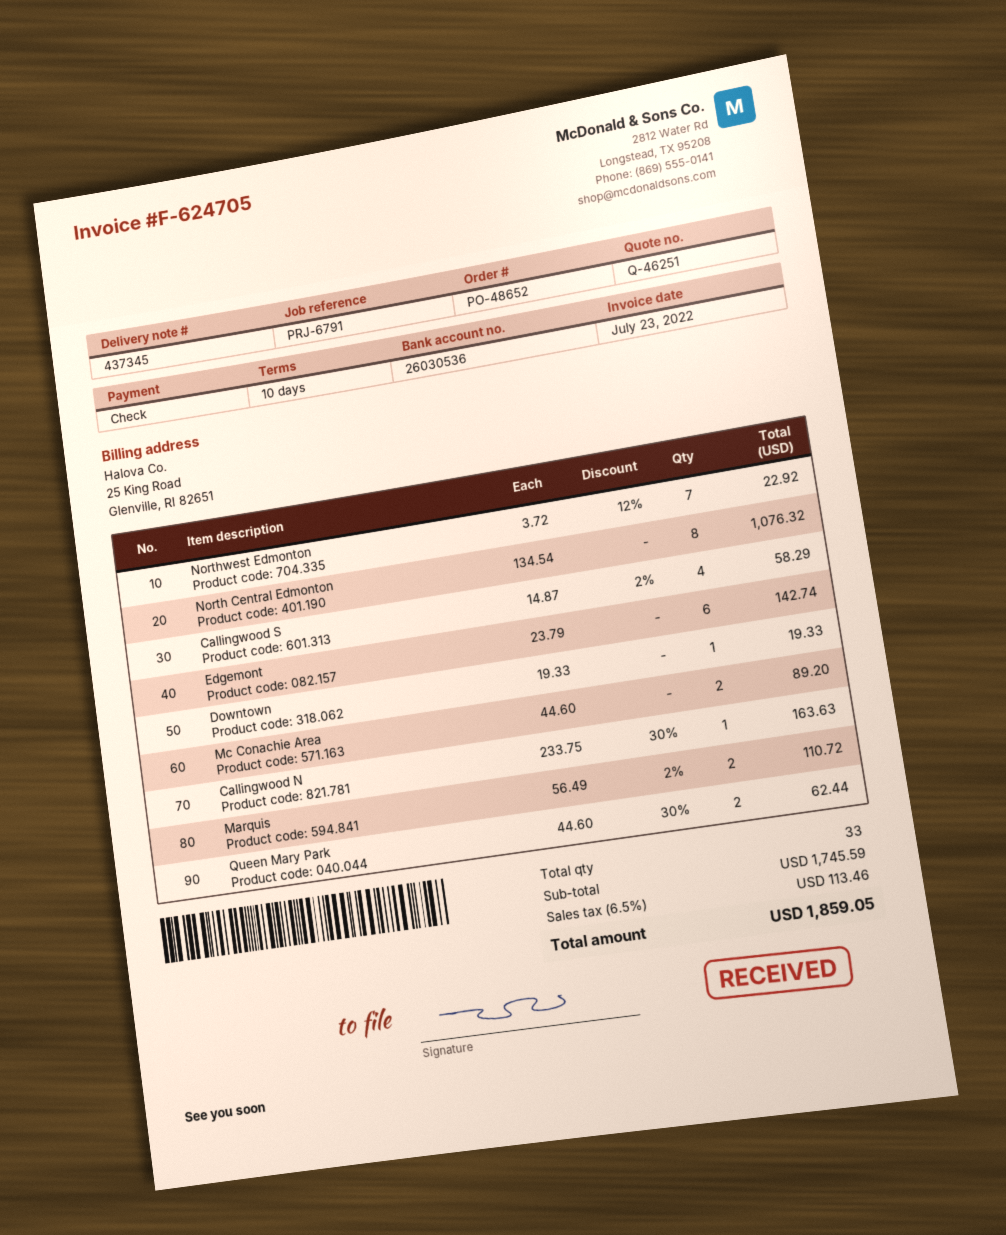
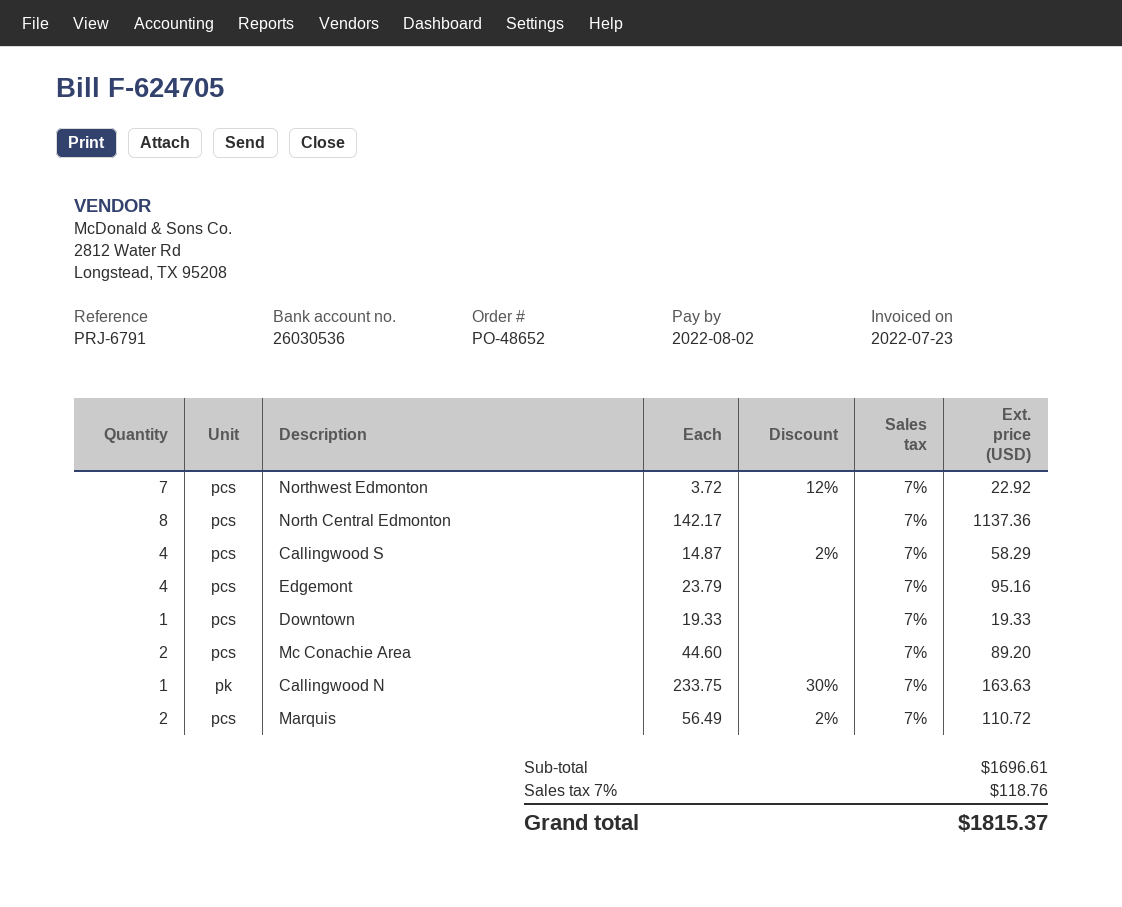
North Central Edmonton: 8 x 134.54 = 1076.32 -> 8 x 142.17 = 1137.36
Edgemont: 6 x 23.79 = 142.74 -> 4 x 23.79 = 95.16
Queen Mary Park: 2 x 44.60 - 30% = 62.44 -> none
subtotal: 1745.59 -> 1696.61
tax: 6.5% = 113.46 -> 7% = 118.76
total: 1859.05 -> 1815.37

